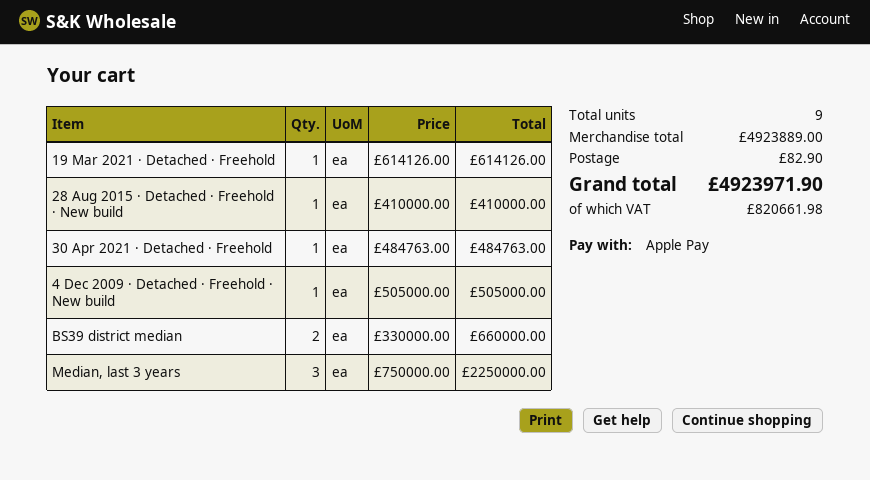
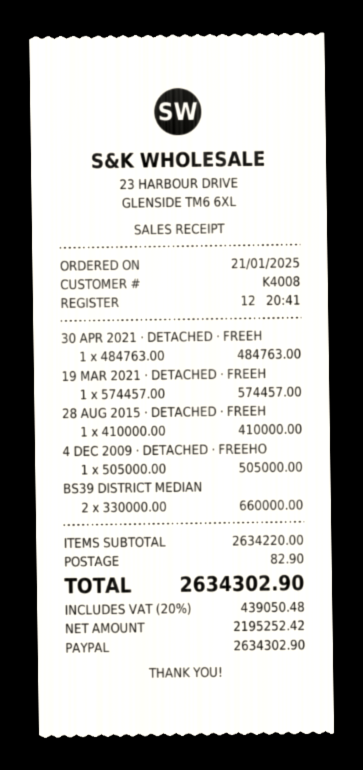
payment method: Apple Pay -> PayPal
19 Mar 2021 · Detached · Freehold: 1 x 614126.00 = 614126.00 -> 1 x 574457.00 = 574457.00
Median, last 3 years: 3 x 750000.00 = 2250000.00 -> none
subtotal: 4923889.00 -> 2634220.00
tax: 820661.98 -> 439050.48
total: 4923971.90 -> 2634302.90

